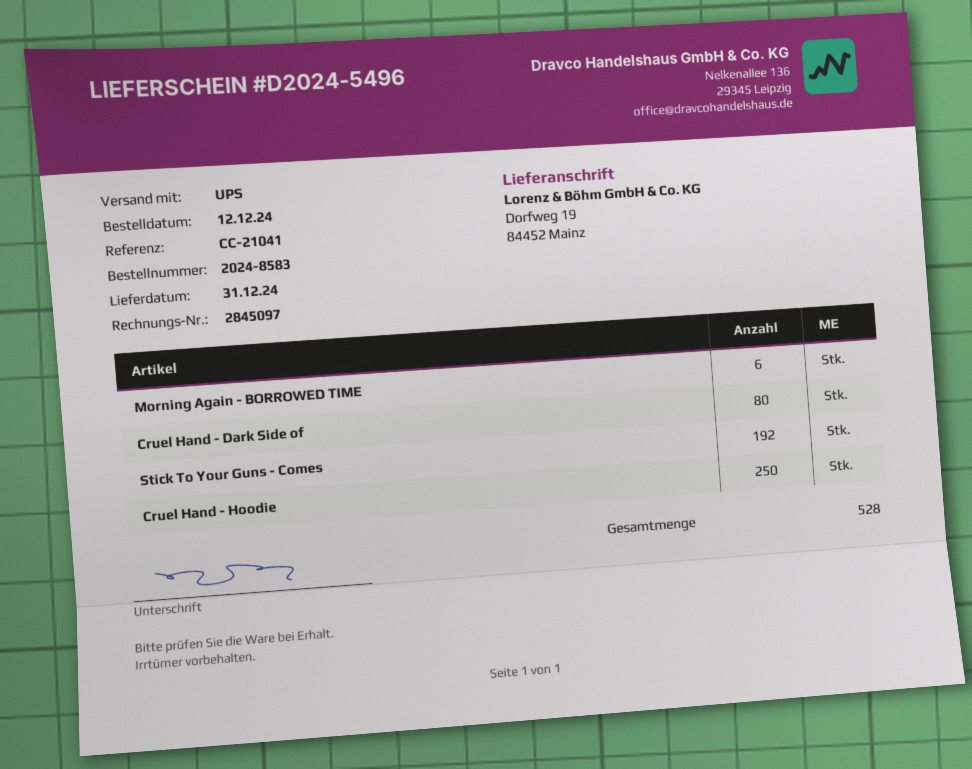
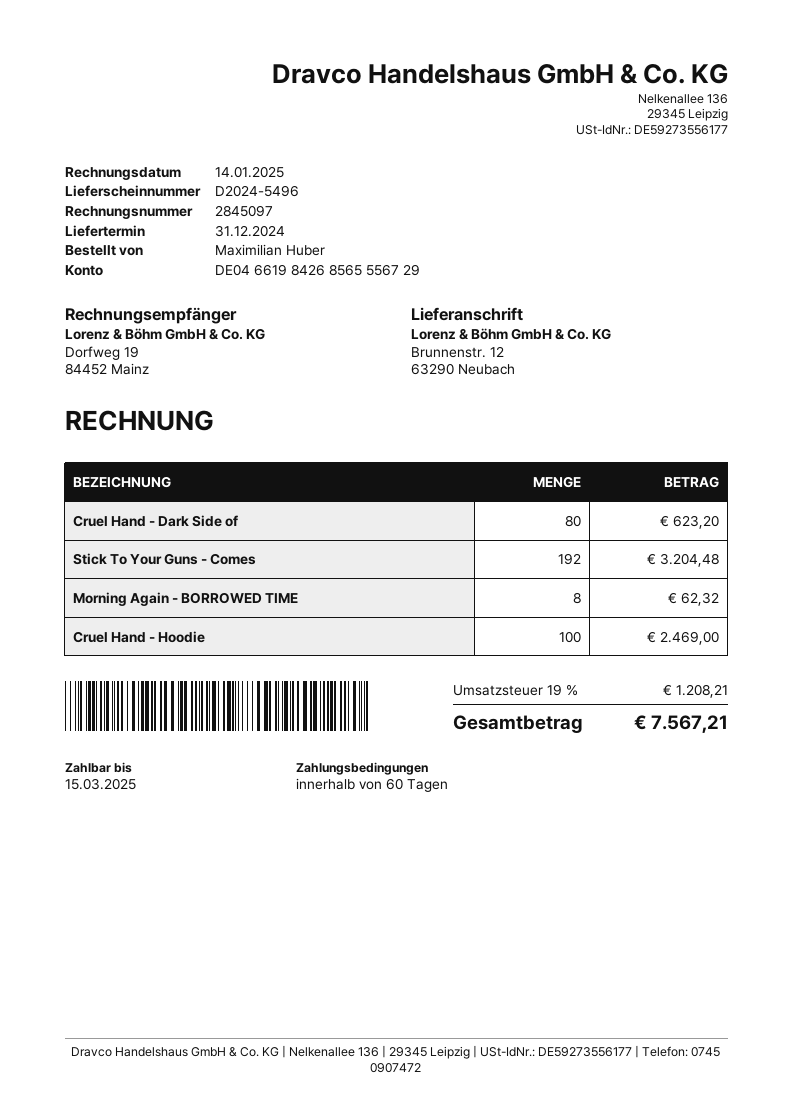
ship to: Dorfweg 19, 84452 Mainz -> Brunnenstr. 12, 63290 Neubach
Morning Again - BORROWED TIME: 6 -> 8
Cruel Hand - Hoodie: 250 -> 100

